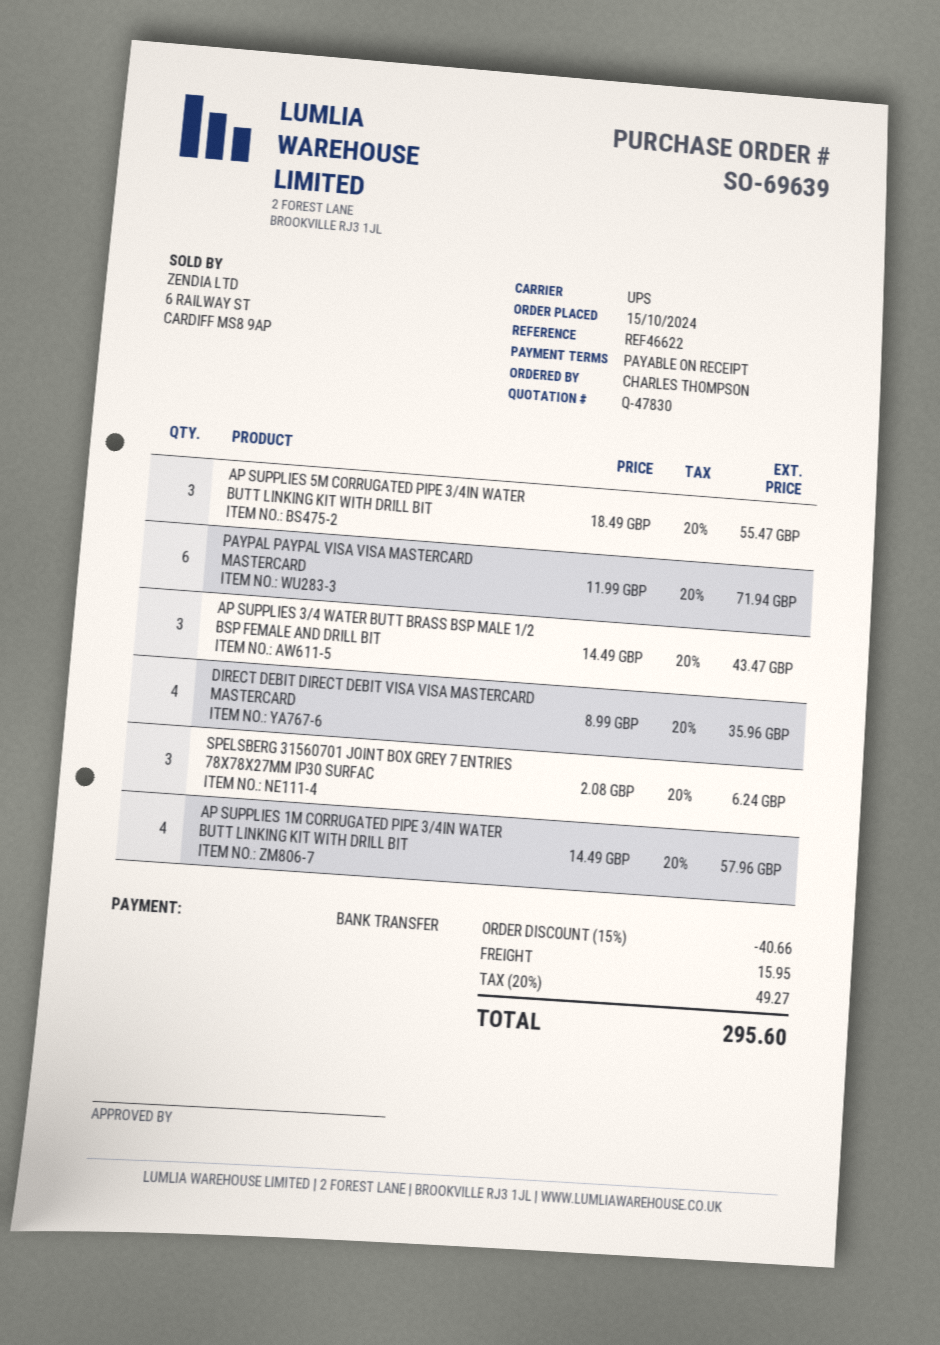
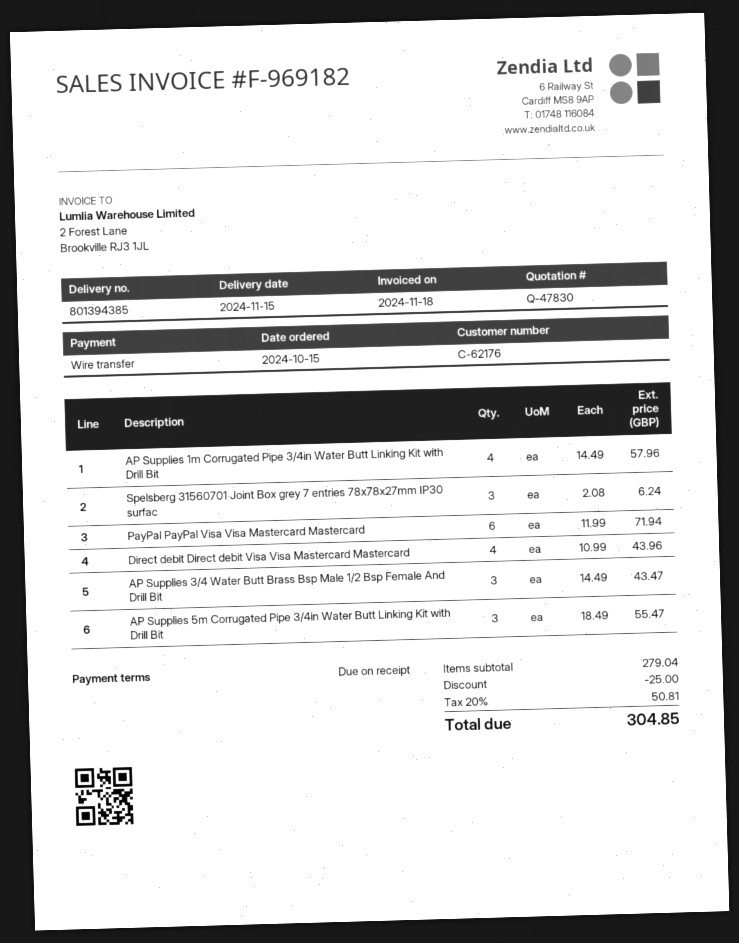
DIRECT DEBIT DIRECT DEBIT VISA VISA MASTERCARD MASTERCARD: 4 x 8.99 = 35.96 -> 4 x 10.99 = 43.96
discount: 40.66 -> 25.00
shipping: 15.95 -> none
tax: 20% = 49.27 -> 20% = 50.81
total: 295.60 -> 304.85

